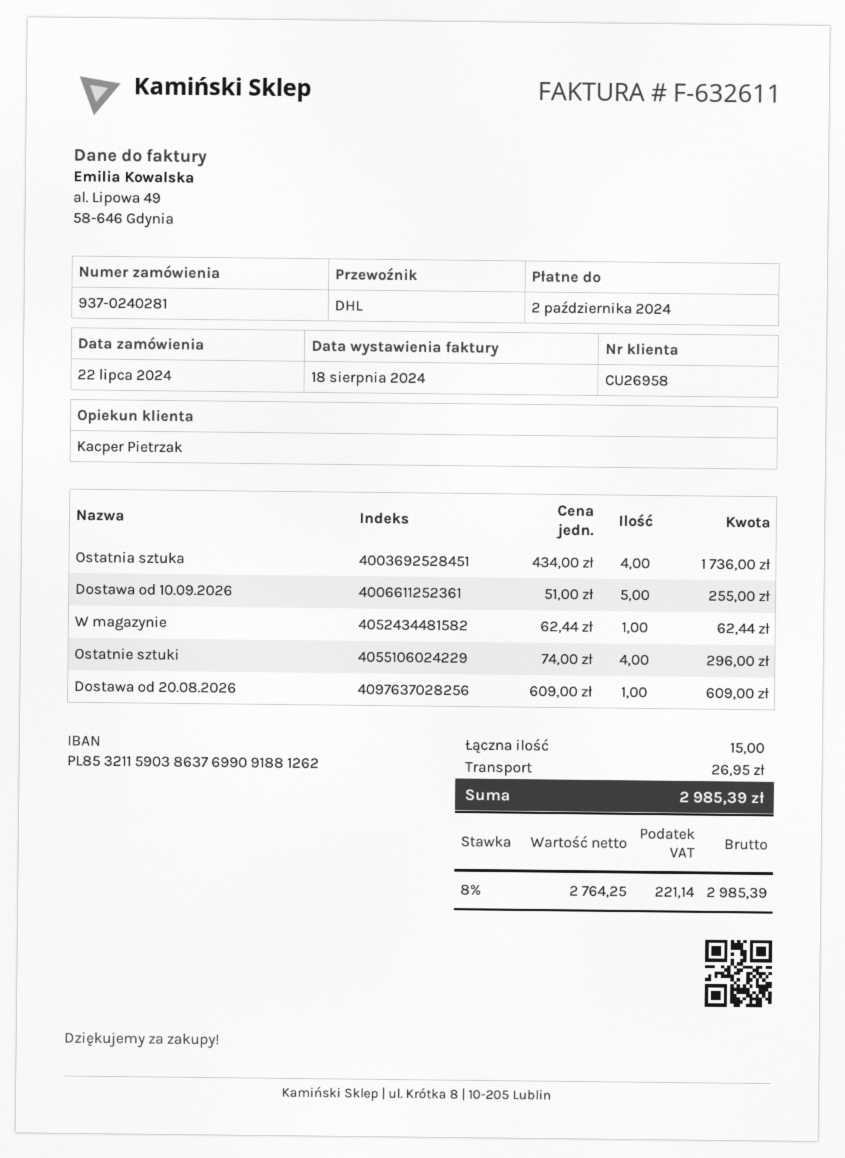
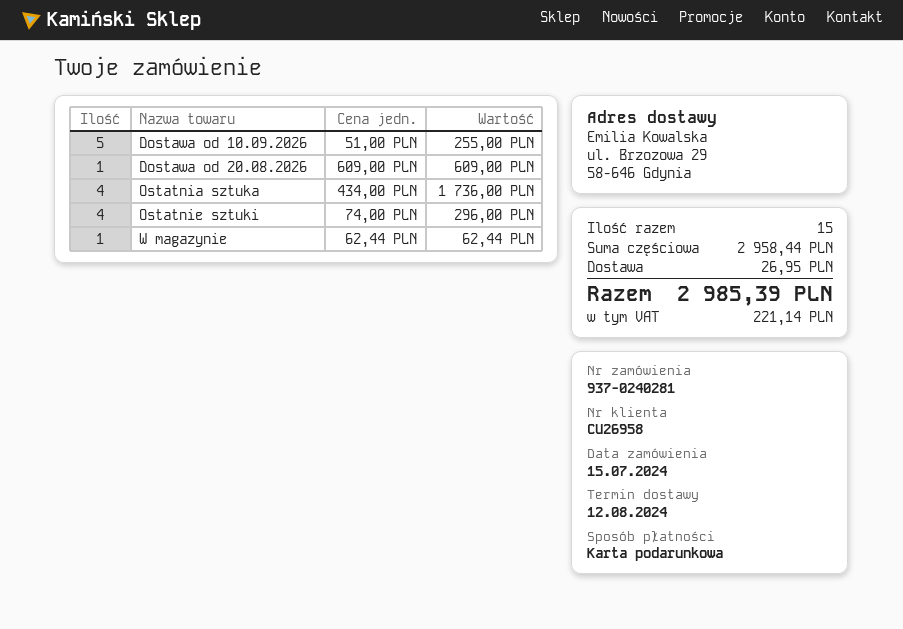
order date: 2024-07-22 -> 2024-07-15

